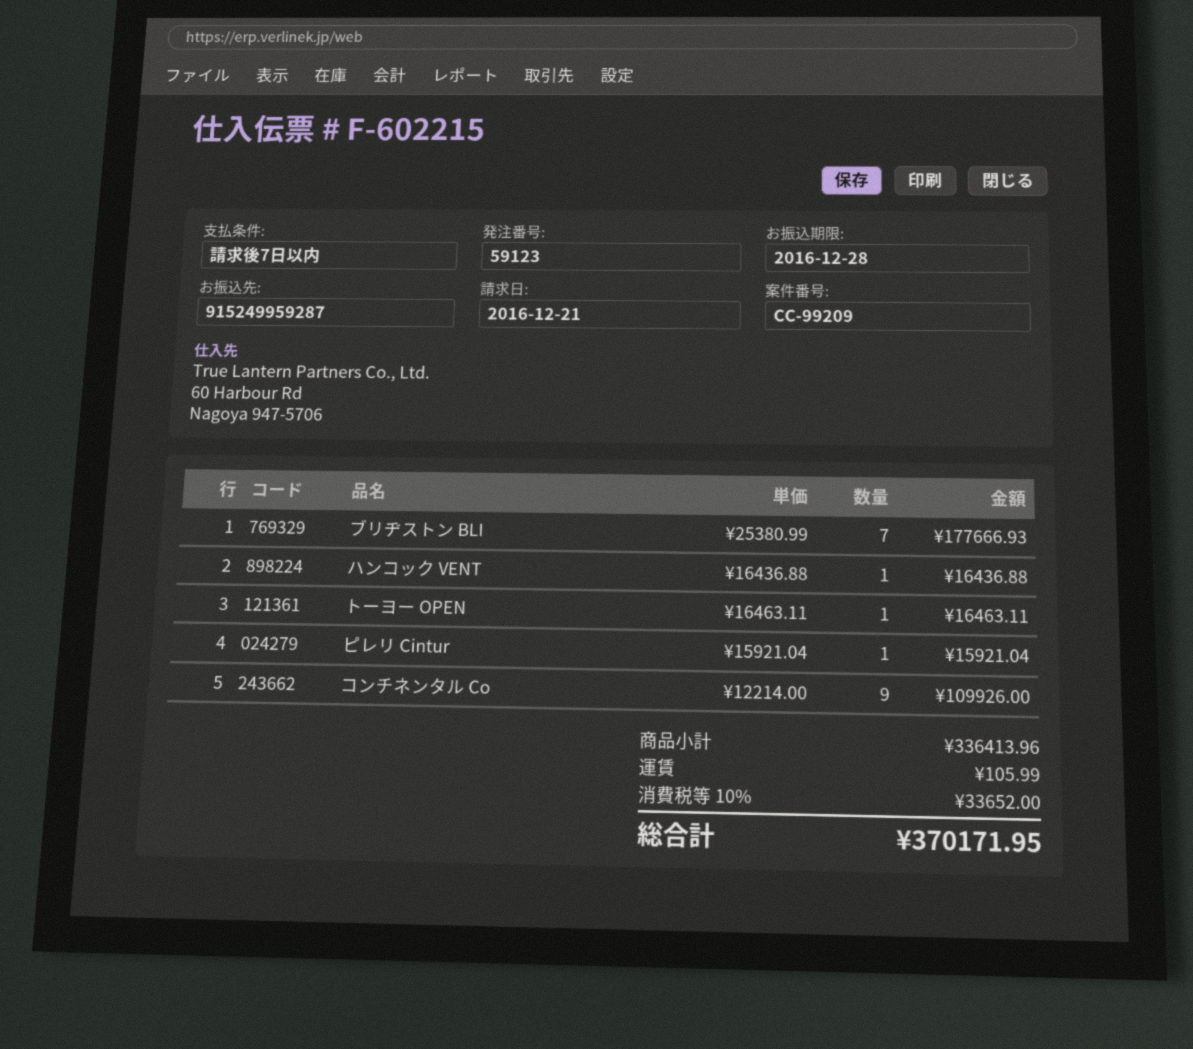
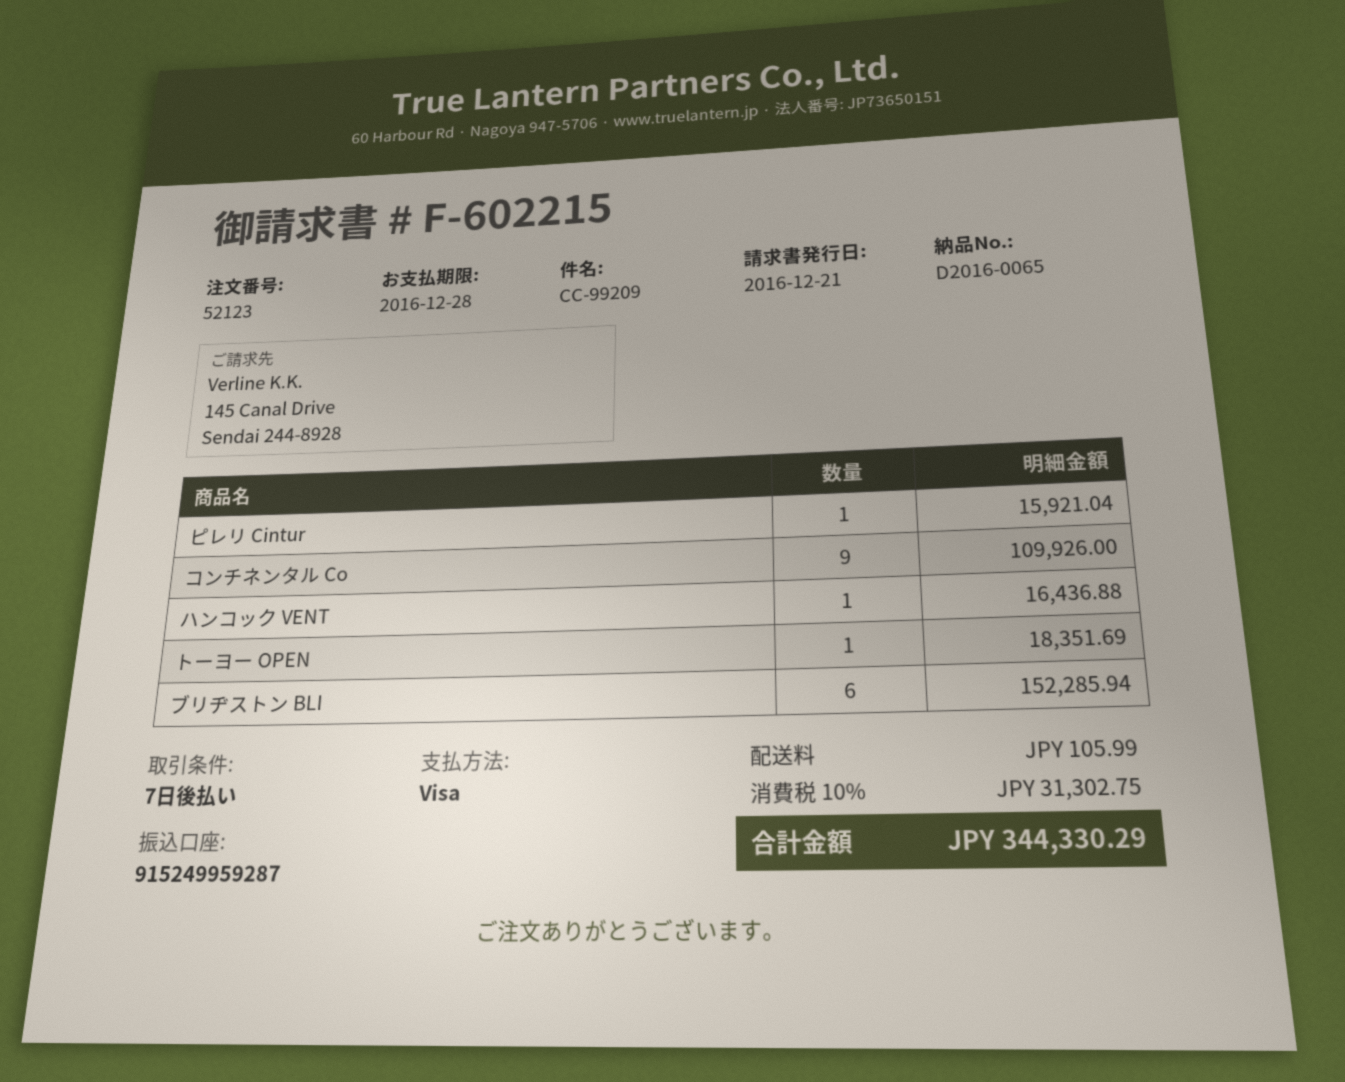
order number: 59123 -> 52123
ブリヂストン BLI: 7 for 177666.93 -> 6 for 152285.94
トーヨー OPEN: 1 for 16463.11 -> 1 for 18351.69
tax: 10% = 33652.00 -> 10% = 31302.75
total: 370171.95 -> 344330.29

